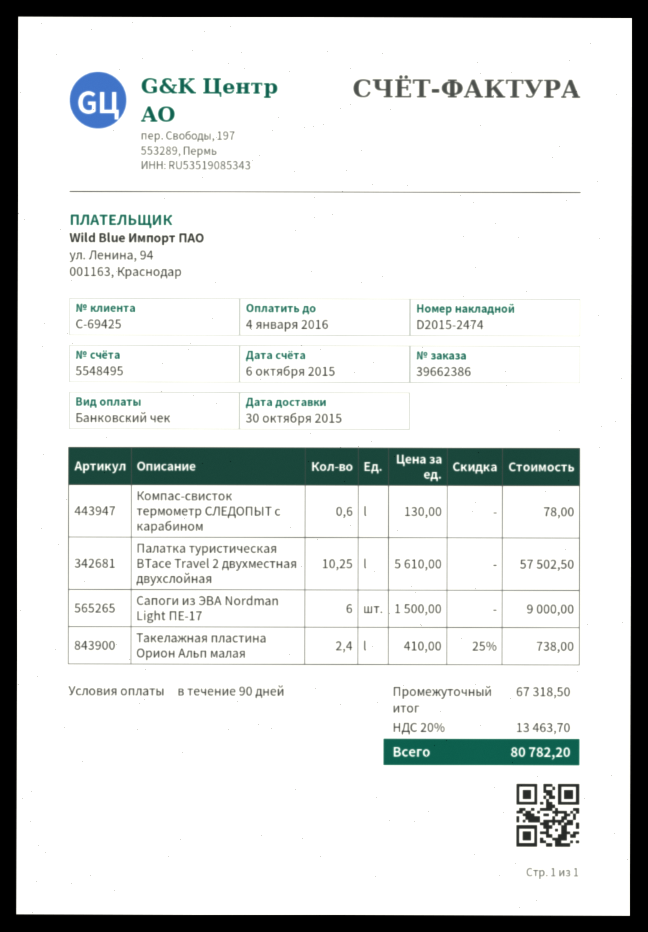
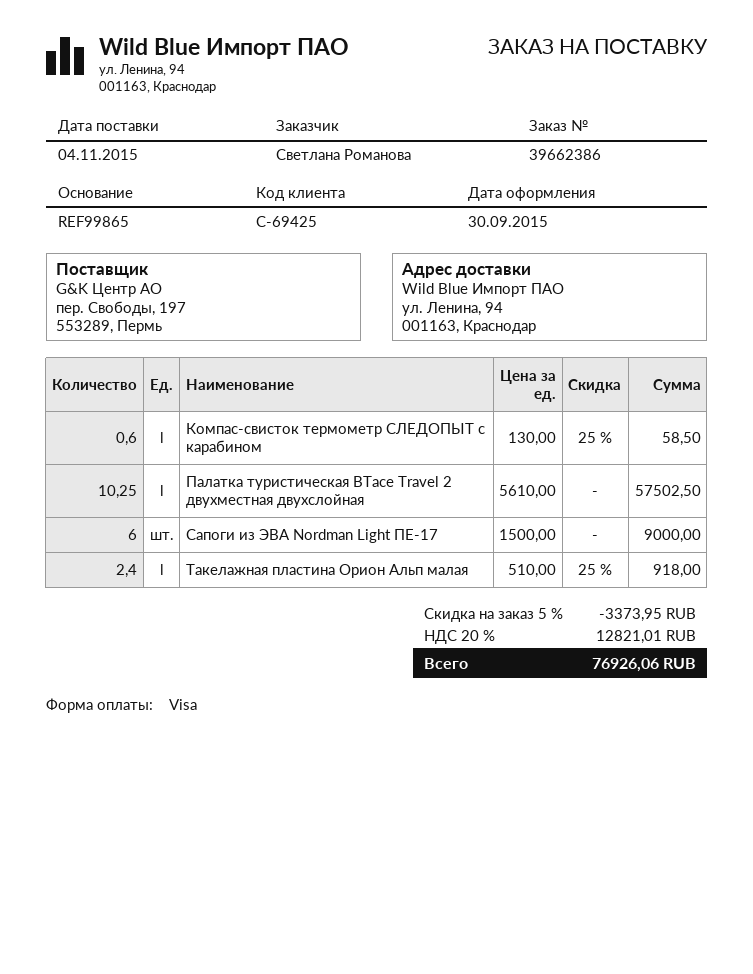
delivery date: 2015-10-30 -> 2015-11-04
payment method: cheque -> Visa
Компас-свисток термометр СЛЕДОПЫТ с карабином: 0.6 x 130.00 = 78.00 -> 0.6 x 130.00 - 25% = 58.50
Такелажная пластина Орион Альп малая: 2.4 x 410.00 - 25% = 738.00 -> 2.4 x 510.00 - 25% = 918.00
discount: none -> 5% = 3373.95
tax: 20% = 13463.70 -> 20% = 12821.01
total: 80782.20 -> 76926.06

